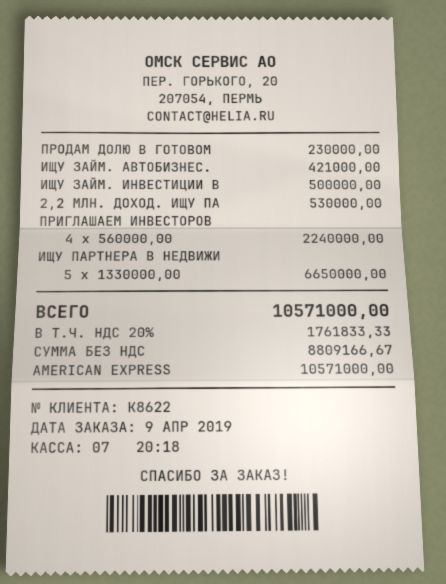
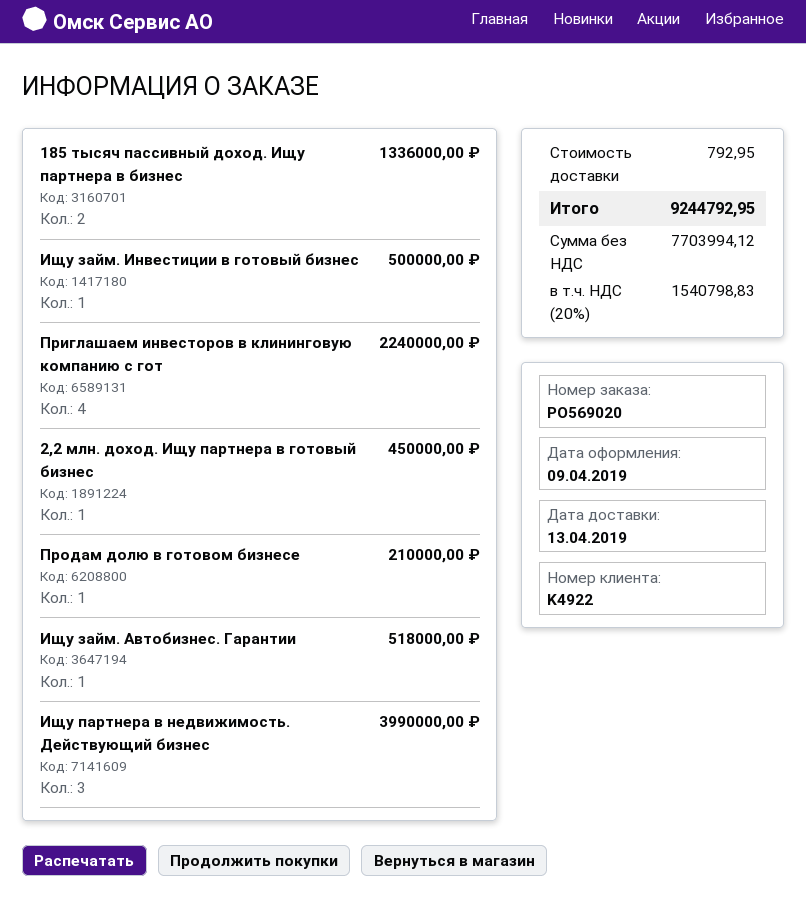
customer number: K8622 -> K4922
ПРОДАМ ДОЛЮ В ГОТОВОМ: 1 for 230000.00 -> 1 for 210000.00
ИЩУ ЗАЙМ. АВТОБИЗНЕС.: 1 for 421000.00 -> 1 for 518000.00
2,2 МЛН. ДОХОД. ИЩУ ПА: 1 for 530000.00 -> 1 for 450000.00
ИЩУ ПАРТНЕРА В НЕДВИЖИ: 5 for 6650000.00 -> 3 for 3990000.00
185 тысяч пассивный доход. Ищу партнера в бизнес: none -> 2 for 1336000.00
shipping: none -> 792.95
net: 8809166.67 -> 7703994.12
tax: 20% = 1761833.33 -> 20% = 1540798.83
total: 10571000.00 -> 9244792.95

